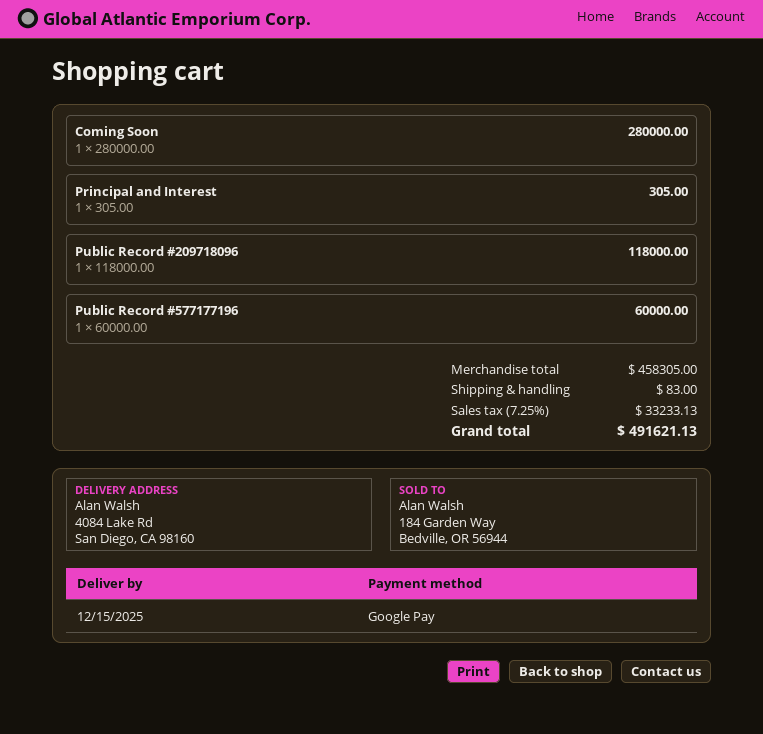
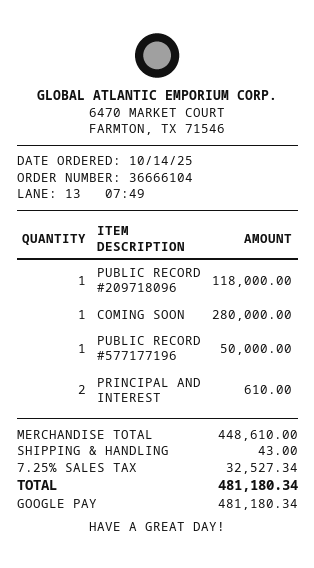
Principal and Interest: 1 for 305.00 -> 2 for 610.00
Public Record #577177196: 1 for 60000.00 -> 1 for 50000.00
subtotal: 458305.00 -> 448610.00
shipping: 83.00 -> 43.00
tax: 7.25% = 33233.13 -> 7.25% = 32527.34
total: 491621.13 -> 481180.34

